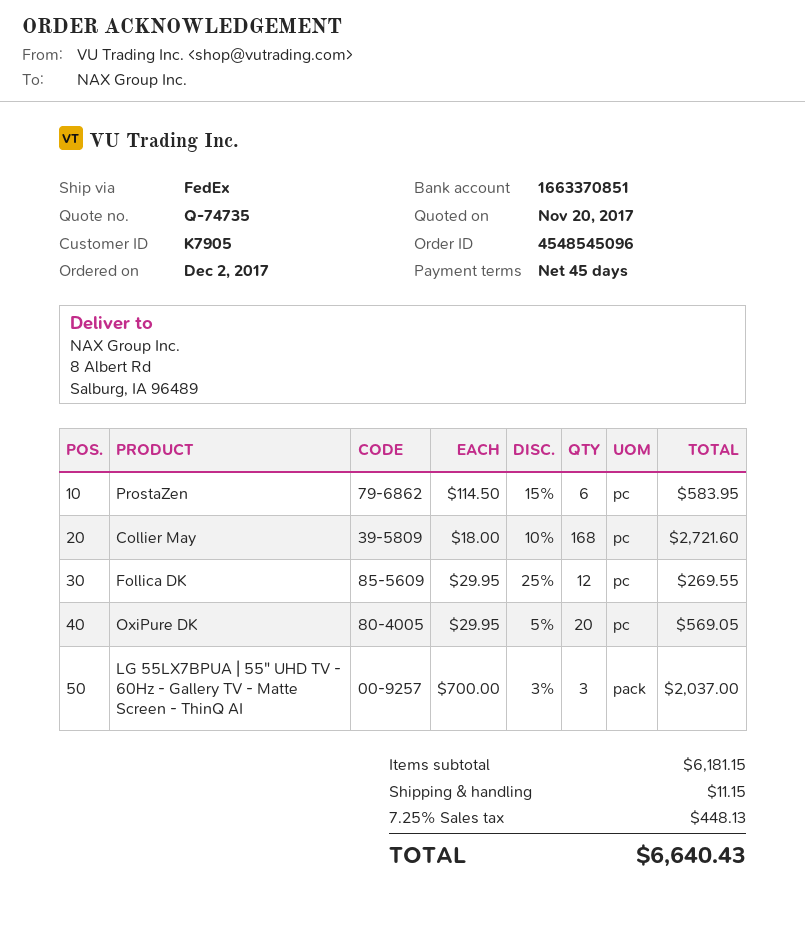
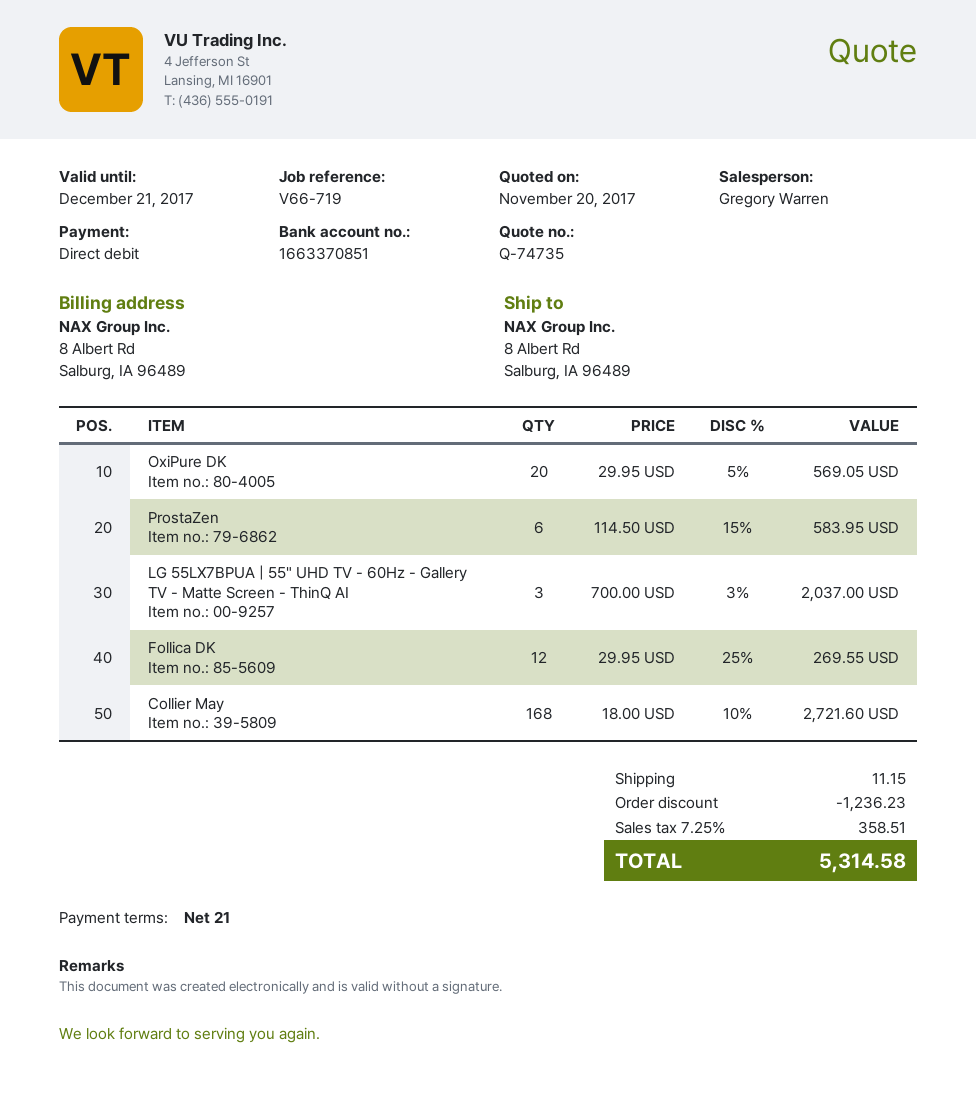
payment terms: 45 days -> 21 days
discount: none -> 1236.23
tax: 7.25% = 448.13 -> 7.25% = 358.51
total: 6640.43 -> 5314.58

